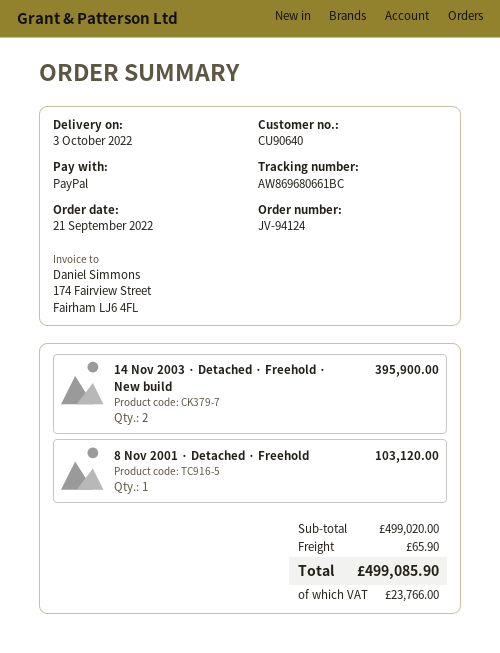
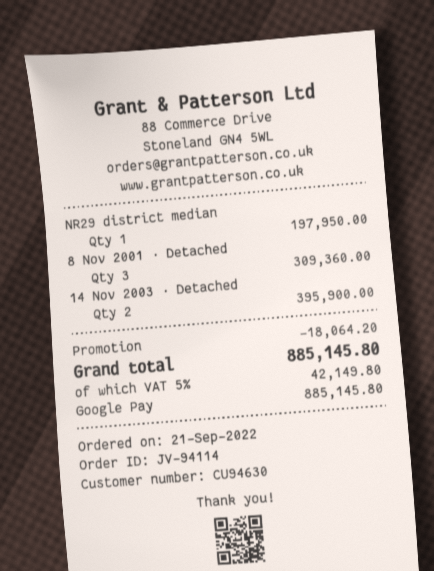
order number: JV-94124 -> JV-94114
customer number: CU90640 -> CU94630
payment method: PayPal -> Google Pay
8 Nov 2001 · Detached · Freehold: 1 for 103120.00 -> 3 for 309360.00
NR29 district median: none -> 1 for 197950.00
discount: none -> 18064.20
shipping: 65.90 -> none
tax: 23766.00 -> 42149.80
total: 499085.90 -> 885145.80

